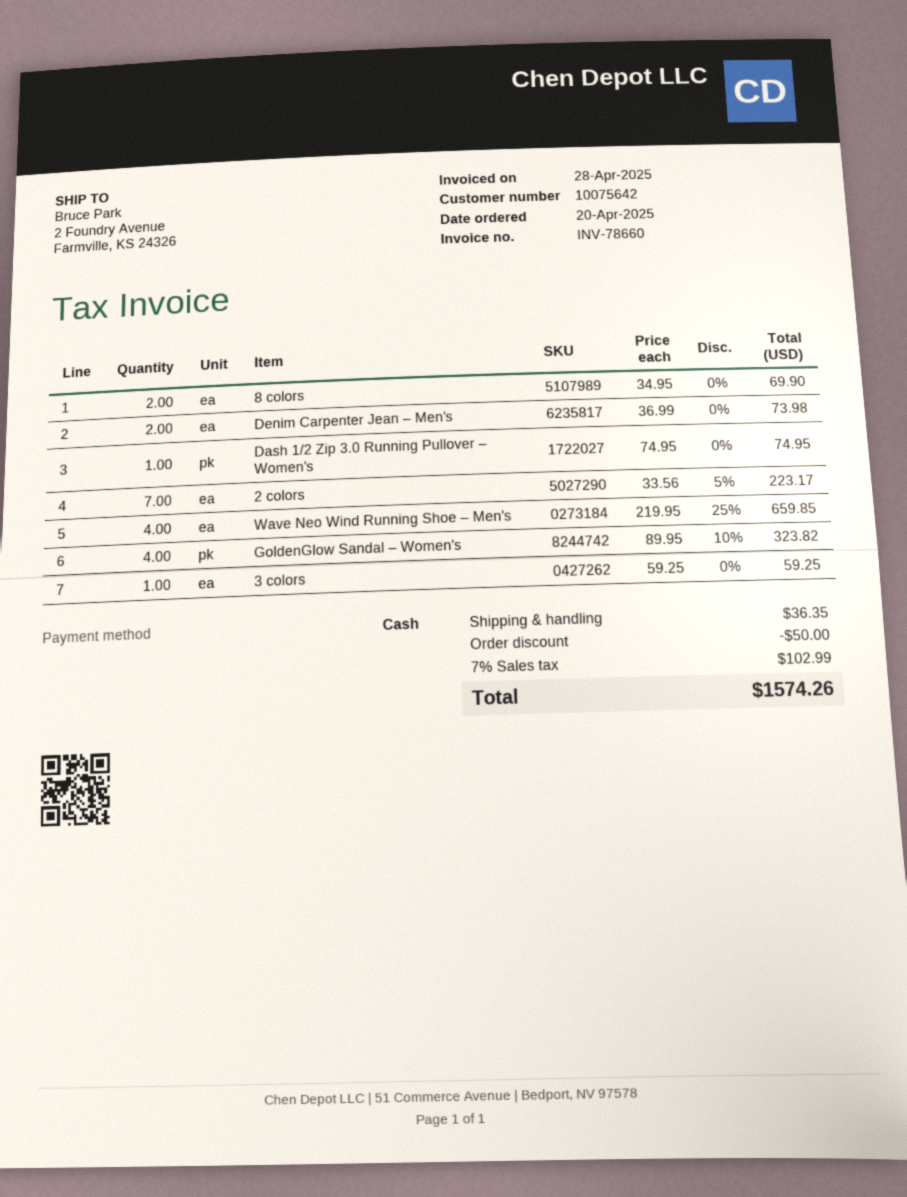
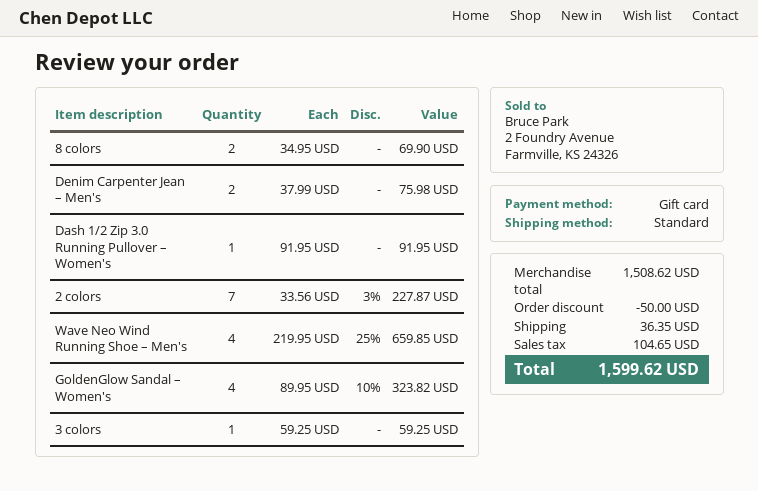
payment method: cash -> gift card
Denim Carpenter Jean – Men's: 2 x 36.99 = 73.98 -> 2 x 37.99 = 75.98
Dash 1/2 Zip 3.0 Running Pullover – Women's: 1 x 74.95 = 74.95 -> 1 x 91.95 = 91.95
2 colors: 7 x 33.56 - 5% = 223.17 -> 7 x 33.56 - 3% = 227.87
tax: 102.99 -> 104.65
total: 1574.26 -> 1599.62

